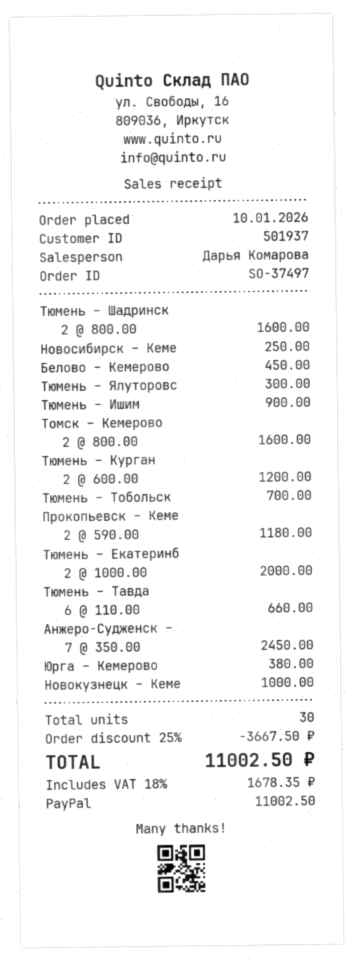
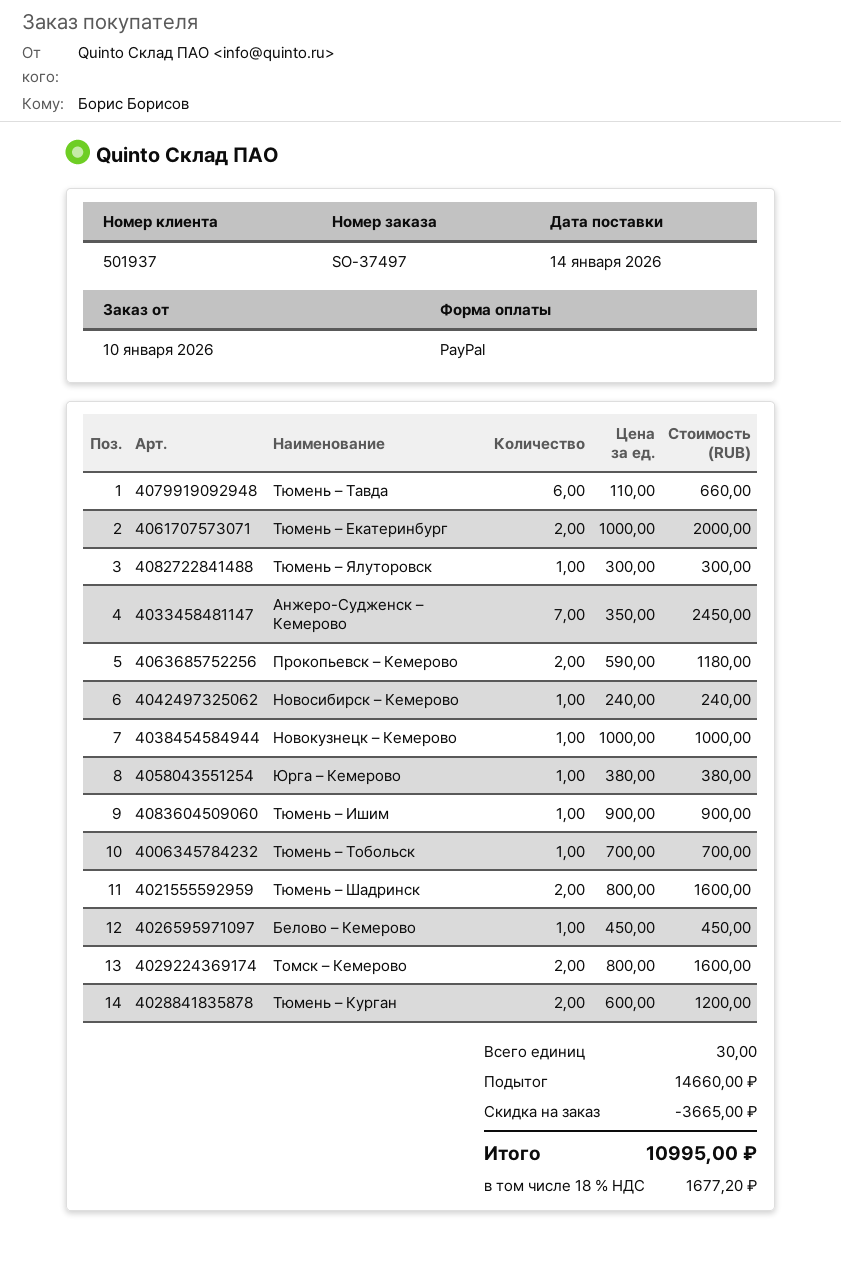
Новосибирск – Кеме: 1 x 250.00 = 250.00 -> 1 x 240.00 = 240.00
discount: 3667.50 -> 3665.00
tax: 18% = 1678.35 -> 18% = 1677.20
total: 11002.50 -> 10995.00

